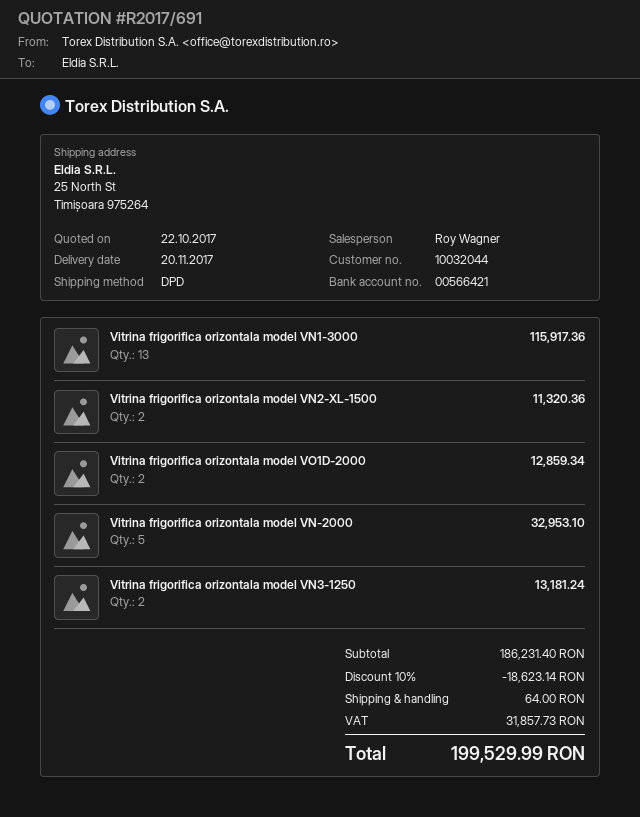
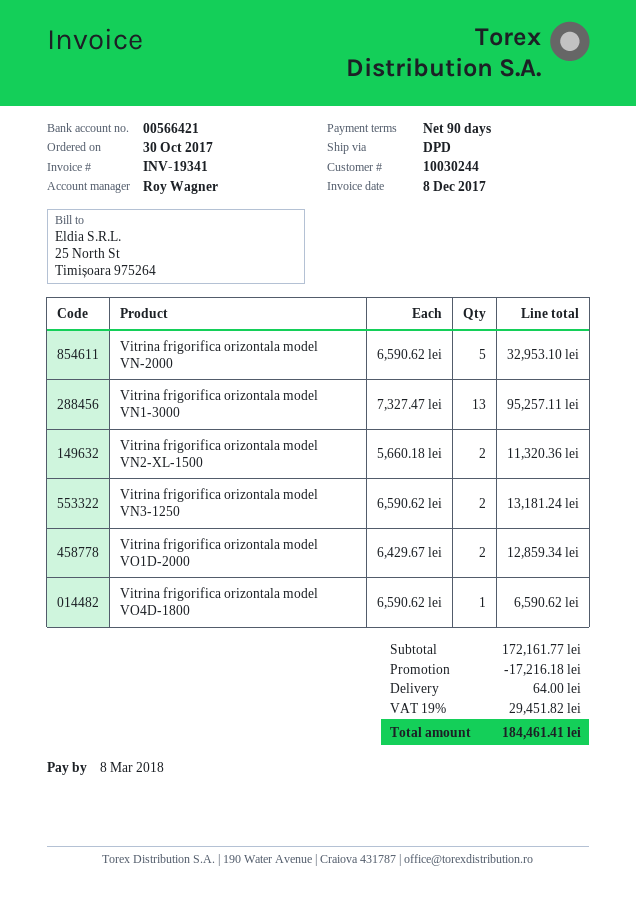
customer number: 10032044 -> 10030244
Vitrina frigorifica orizontala model VN1-3000: 13 for 115917.36 -> 13 for 95257.11
Vitrina frigorifica orizontala model VO4D-1800: none -> 1 for 6590.62
subtotal: 186231.40 -> 172161.77
discount: 18623.14 -> 17216.18
tax: 31857.73 -> 29451.82
total: 199529.99 -> 184461.41

